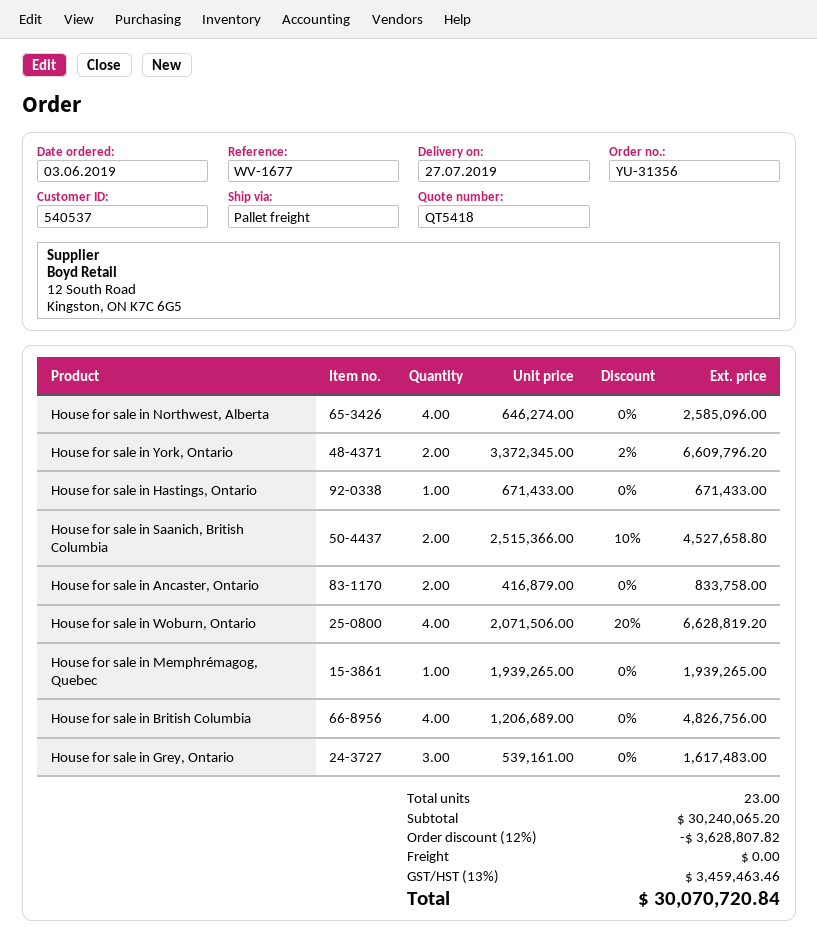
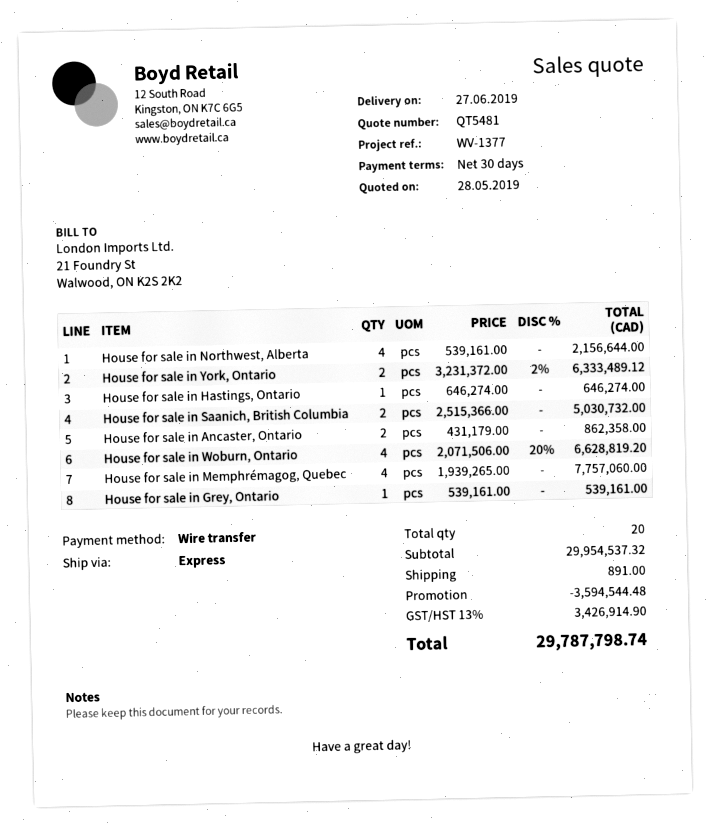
quote number: QT5418 -> QT5481
delivery date: 2019-07-27 -> 2019-06-27
reference: WV-1677 -> WV-1377
shipping method: pallet freight -> express
House for sale in Northwest, Alberta: 4 x 646274.00 = 2585096.00 -> 4 x 539161.00 = 2156644.00
House for sale in York, Ontario: 2 x 3372345.00 - 2% = 6609796.20 -> 2 x 3231372.00 - 2% = 6333489.12
House for sale in Hastings, Ontario: 1 x 671433.00 = 671433.00 -> 1 x 646274.00 = 646274.00
House for sale in Saanich, British Columbia: 2 x 2515366.00 - 10% = 4527658.80 -> 2 x 2515366.00 = 5030732.00
House for sale in Ancaster, Ontario: 2 x 416879.00 = 833758.00 -> 2 x 431179.00 = 862358.00
House for sale in Memphrémagog, Quebec: 1 x 1939265.00 = 1939265.00 -> 4 x 1939265.00 = 7757060.00
House for sale in British Columbia: 4 x 1206689.00 = 4826756.00 -> none
House for sale in Grey, Ontario: 3 x 539161.00 = 1617483.00 -> 1 x 539161.00 = 539161.00
total quantity: 23 -> 20
subtotal: 30240065.20 -> 29954537.32
discount: 3628807.82 -> 3594544.48
shipping: 0.00 -> 891.00
tax: 13% = 3459463.46 -> 13% = 3426914.90
total: 30070720.84 -> 29787798.74

